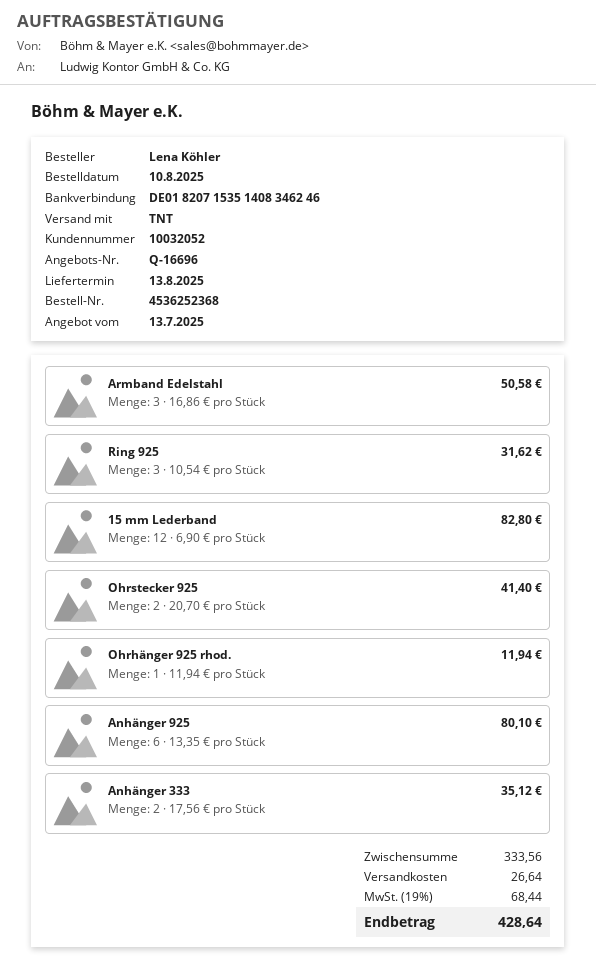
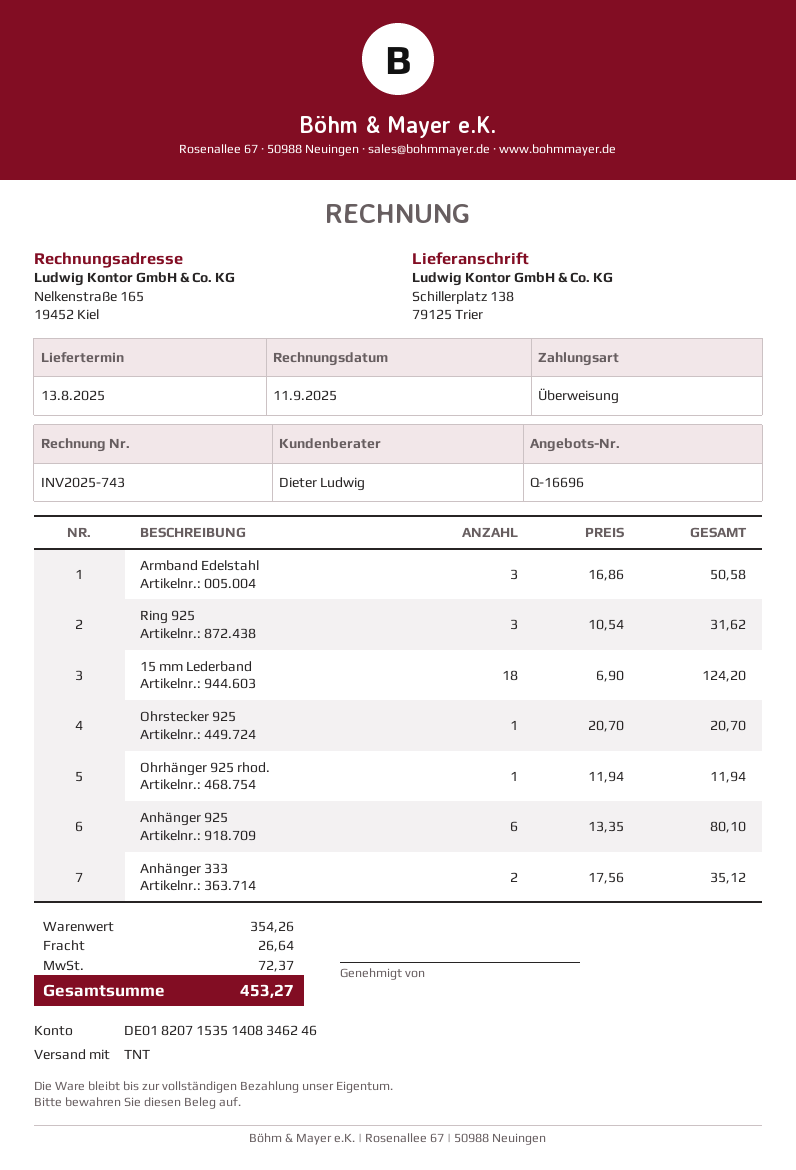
15 mm Lederband: 12 x 6.90 = 82.80 -> 18 x 6.90 = 124.20
Ohrstecker 925: 2 x 20.70 = 41.40 -> 1 x 20.70 = 20.70
subtotal: 333.56 -> 354.26
tax: 68.44 -> 72.37
total: 428.64 -> 453.27

